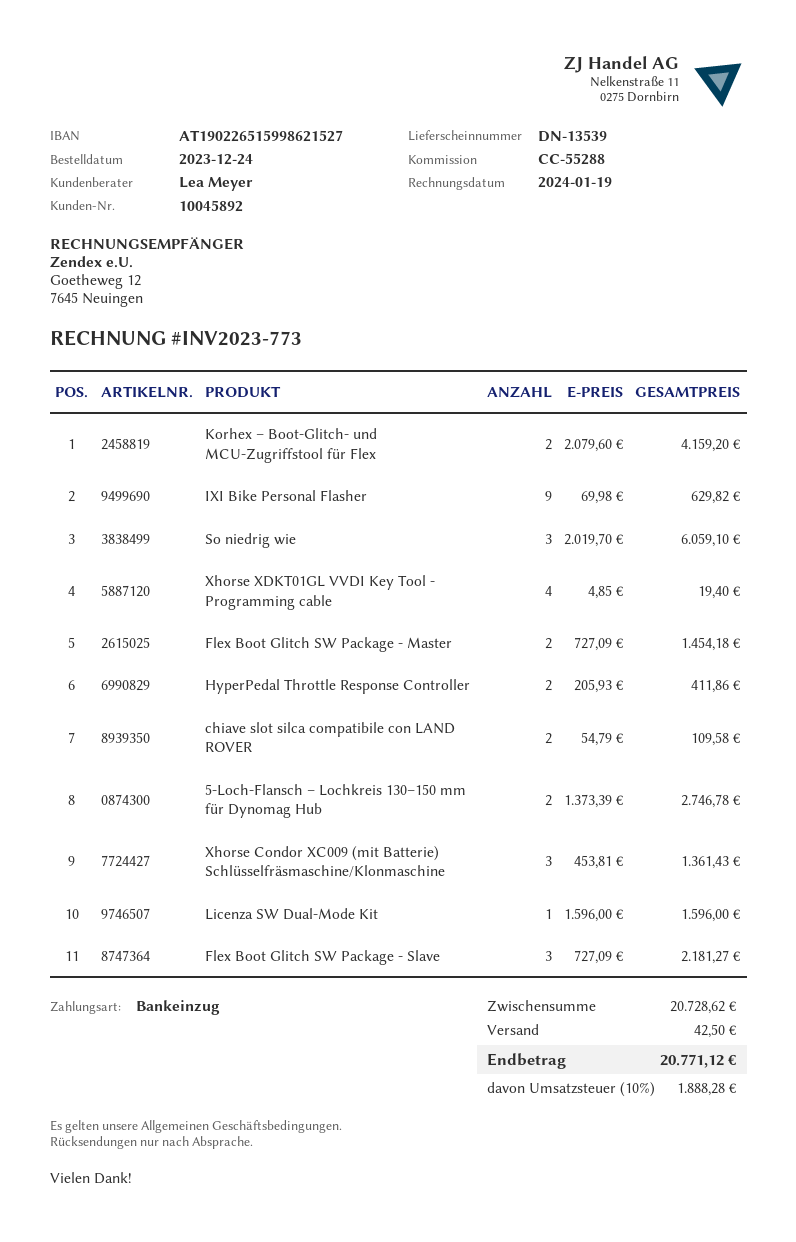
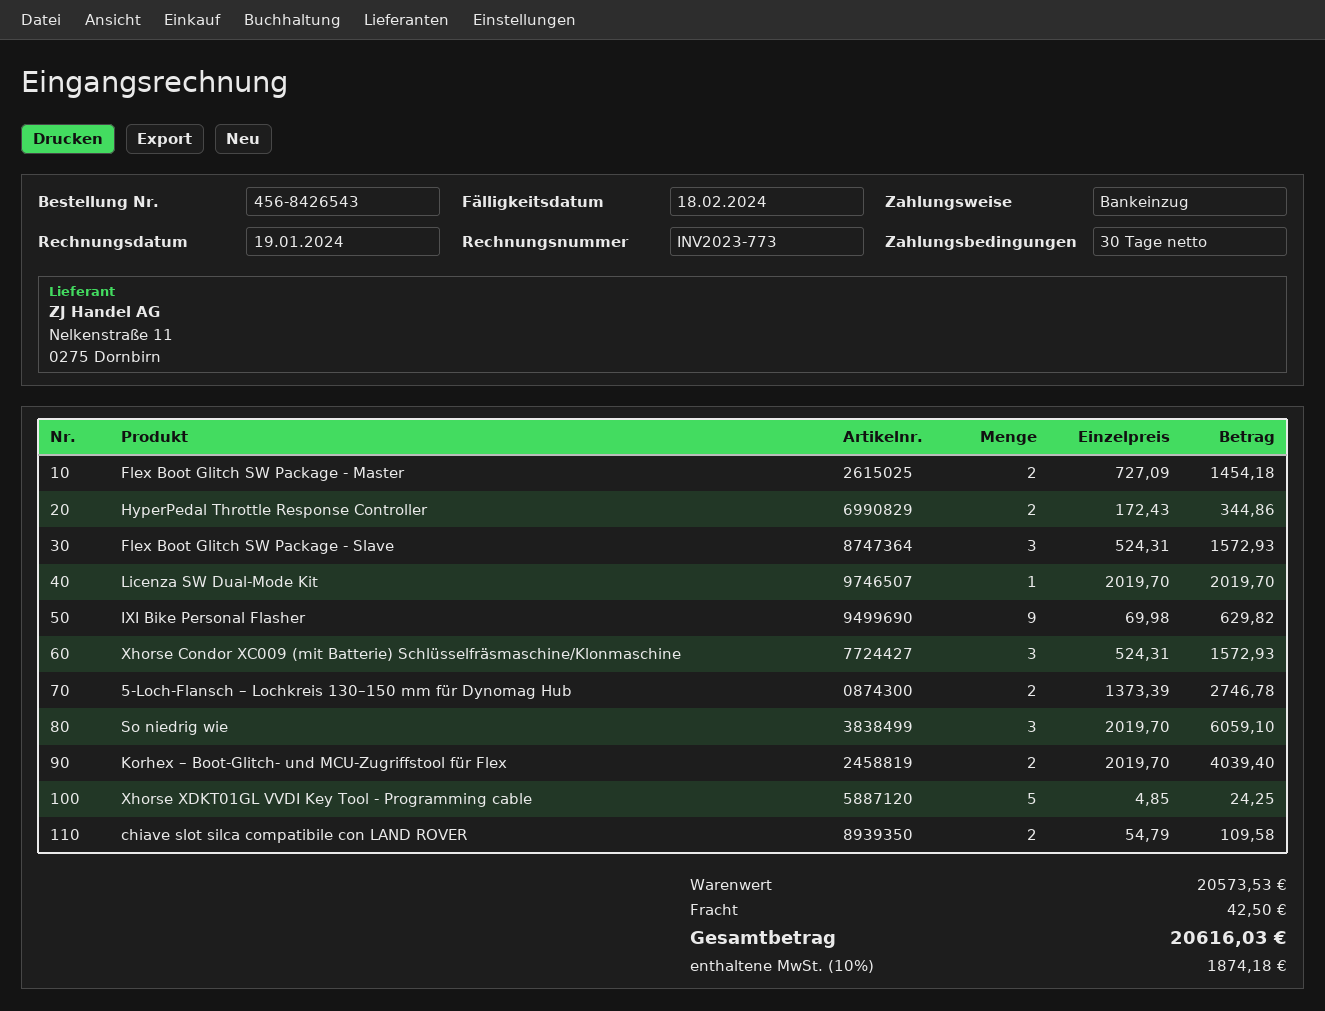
Korhex – Boot-Glitch- und MCU-Zugriffstool für Flex: 2 x 2079.60 = 4159.20 -> 2 x 2019.70 = 4039.40
Xhorse XDKT01GL VVDI Key Tool - Programming cable: 4 x 4.85 = 19.40 -> 5 x 4.85 = 24.25
HyperPedal Throttle Response Controller: 2 x 205.93 = 411.86 -> 2 x 172.43 = 344.86
Xhorse Condor XC009 (mit Batterie) Schlüsselfräsmaschine/Klonmaschine: 3 x 453.81 = 1361.43 -> 3 x 524.31 = 1572.93
Licenza SW Dual-Mode Kit: 1 x 1596.00 = 1596.00 -> 1 x 2019.70 = 2019.70
Flex Boot Glitch SW Package - Slave: 3 x 727.09 = 2181.27 -> 3 x 524.31 = 1572.93
subtotal: 20728.62 -> 20573.53
tax: 10% = 1888.28 -> 10% = 1874.18
total: 20771.12 -> 20616.03

